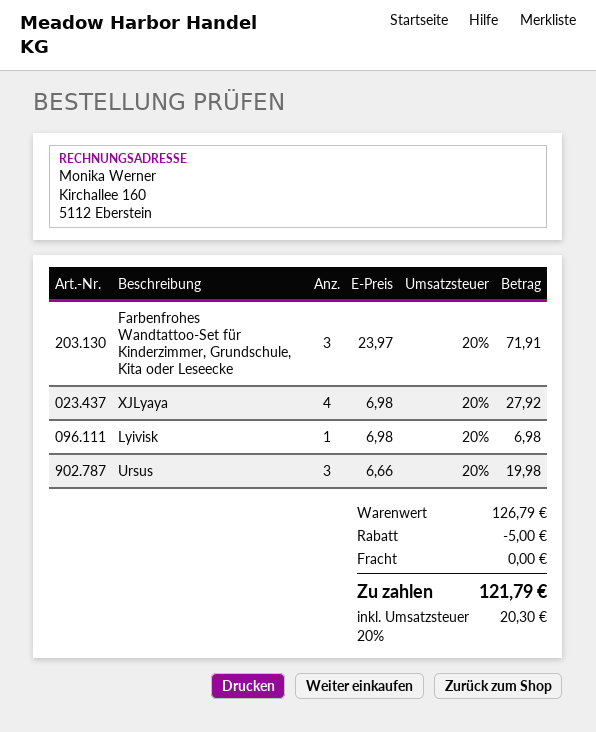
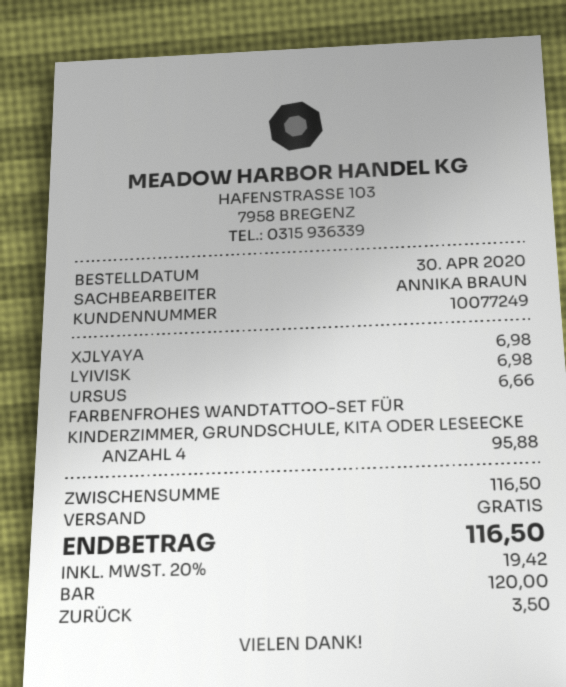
Farbenfrohes Wandtattoo-Set für Kinderzimmer, Grundschule, Kita oder Leseecke: 3 for 71.91 -> 4 for 95.88
XJLyaya: 4 for 27.92 -> 1 for 6.98
Ursus: 3 for 19.98 -> 1 for 6.66
subtotal: 126.79 -> 116.50
discount: 5.00 -> none
tax: 20% = 20.30 -> 20% = 19.42
total: 121.79 -> 116.50

